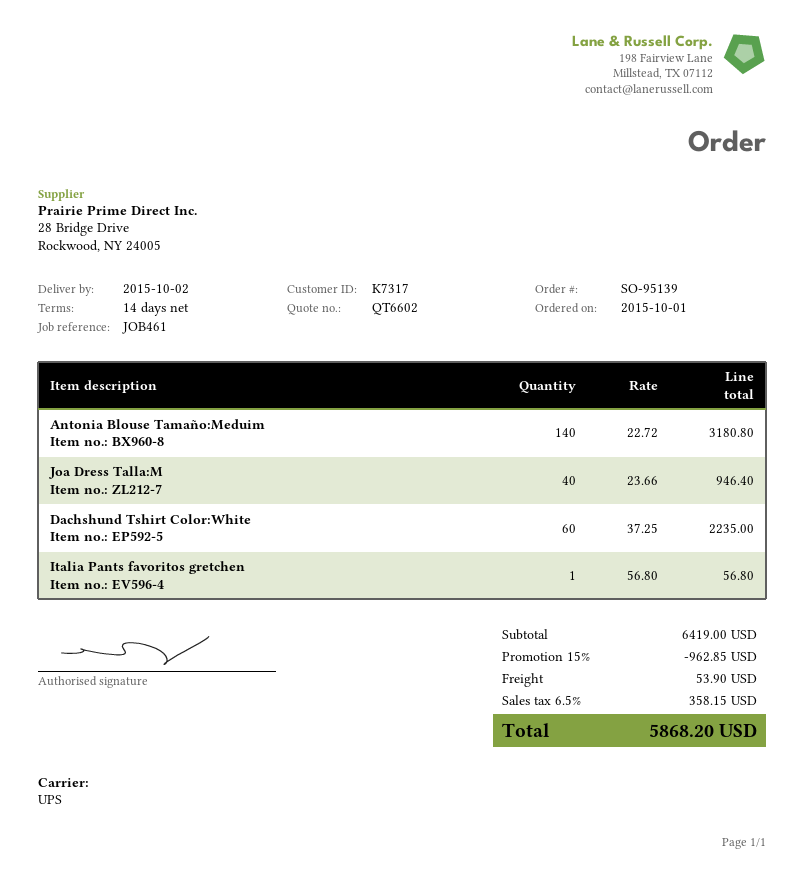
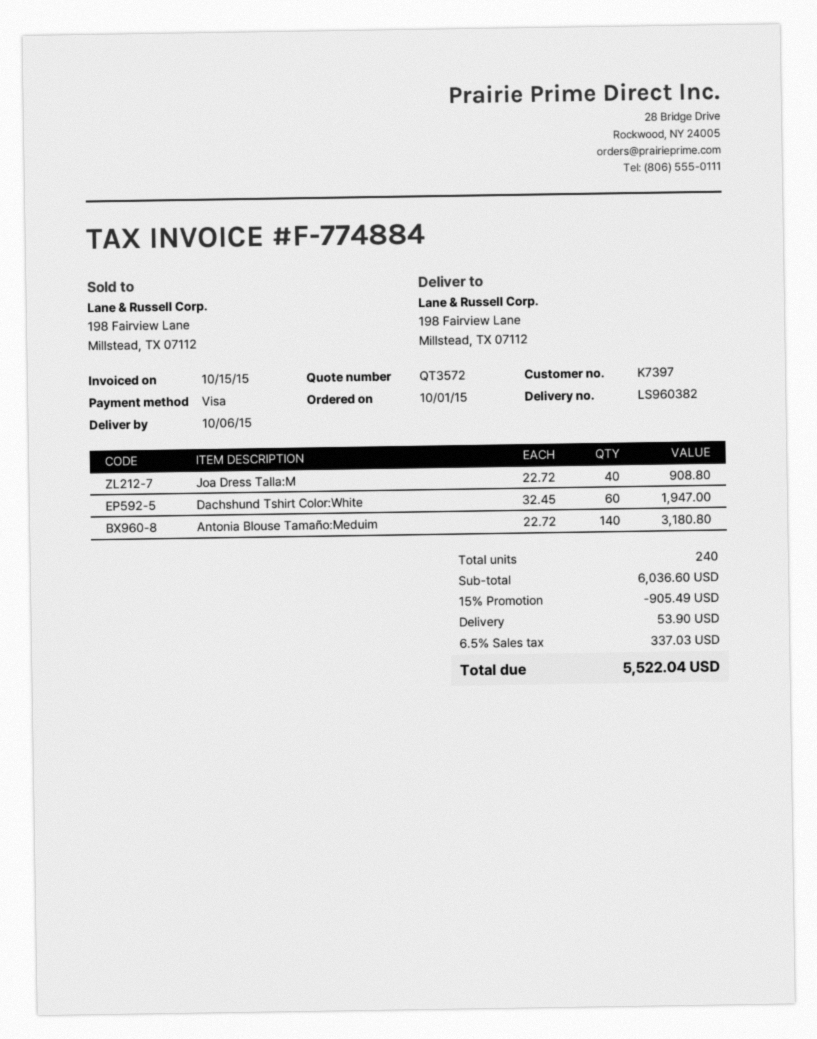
quote number: QT6602 -> QT3572
delivery date: 2015-10-02 -> 2015-10-06
customer number: K7317 -> K7397
Joa Dress Talla:M: 40 x 23.66 = 946.40 -> 40 x 22.72 = 908.80
Dachshund Tshirt Color:White: 60 x 37.25 = 2235.00 -> 60 x 32.45 = 1947.00
Italia Pants favoritos gretchen: 1 x 56.80 = 56.80 -> none
subtotal: 6419.00 -> 6036.60
discount: 15% = 962.85 -> 15% = 905.49
tax: 6.5% = 358.15 -> 6.5% = 337.03
total: 5868.20 -> 5522.04

